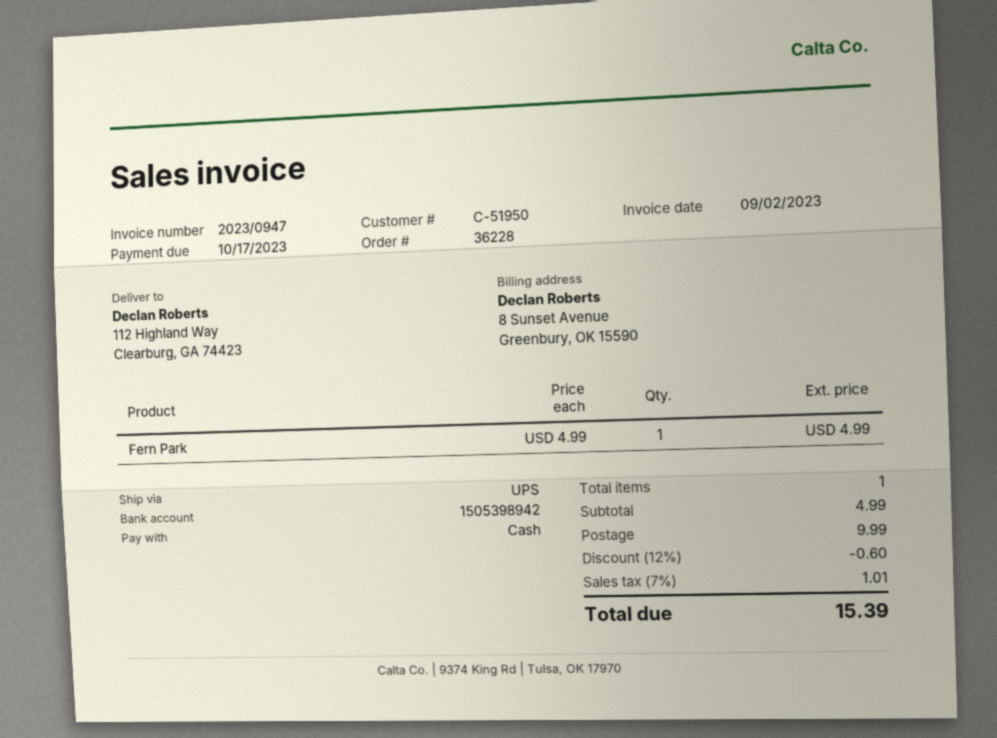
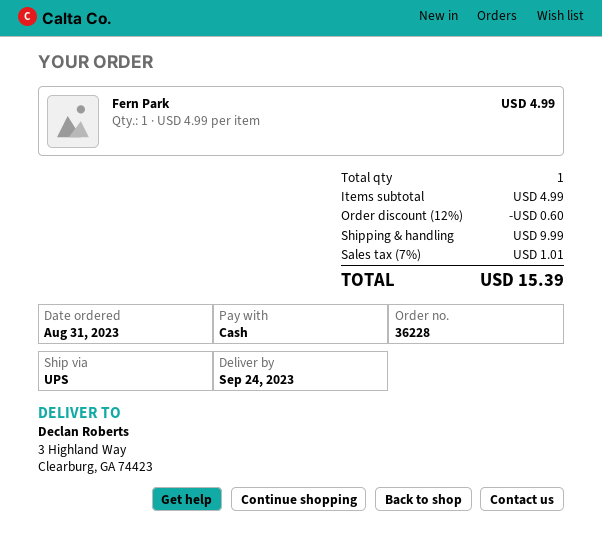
ship to: 112 Highland Way, Clearburg, GA 74423 -> 3 Highland Way, Clearburg, GA 74423

